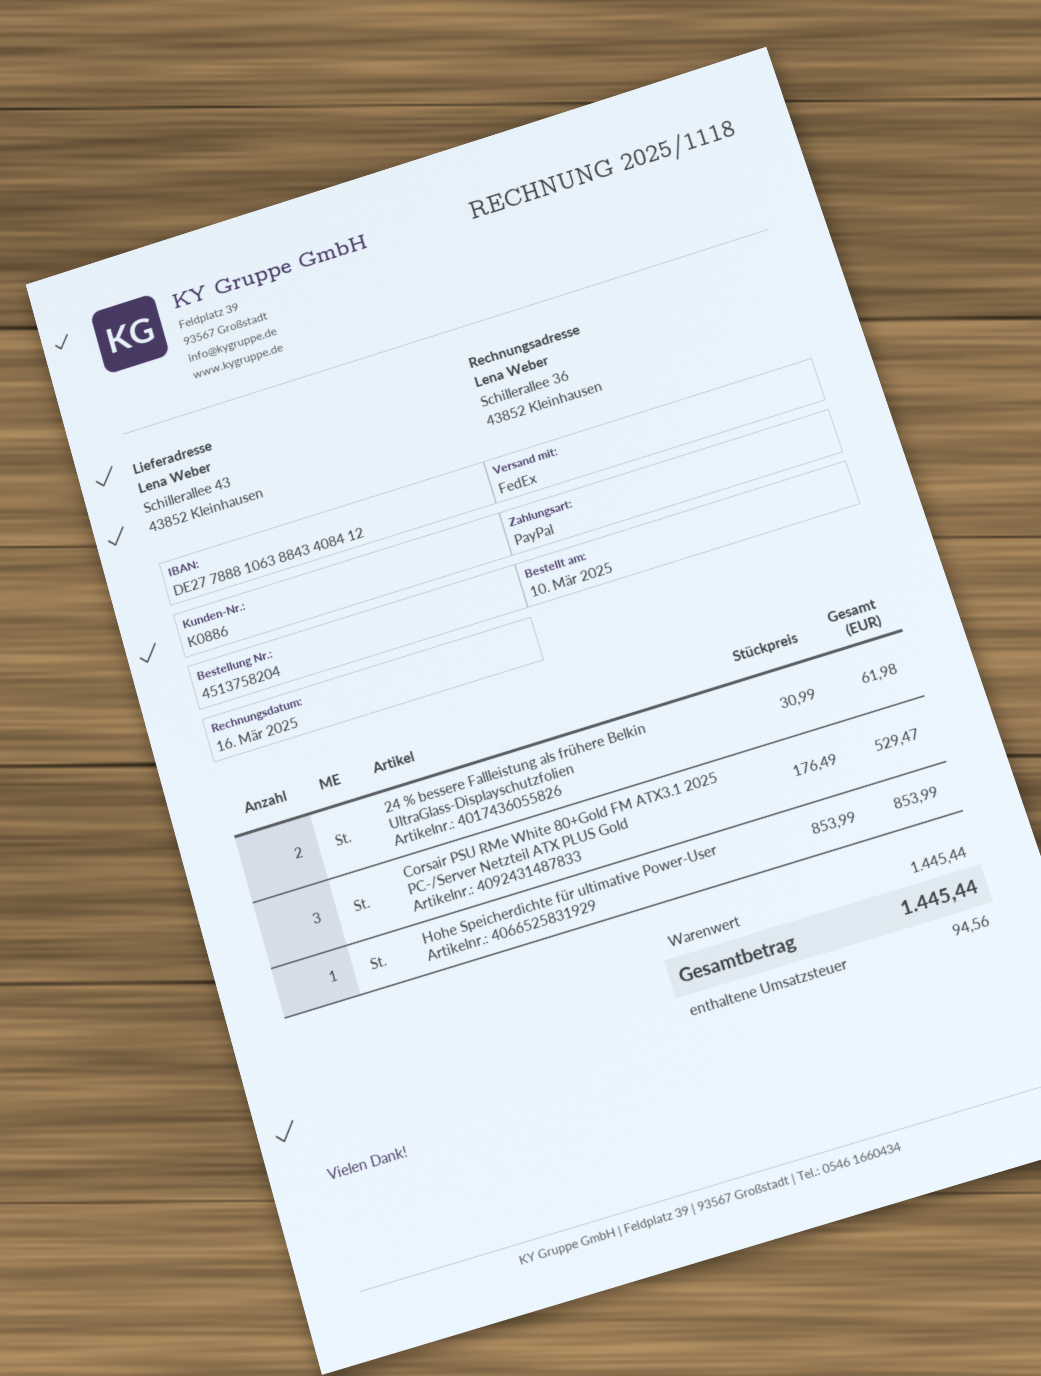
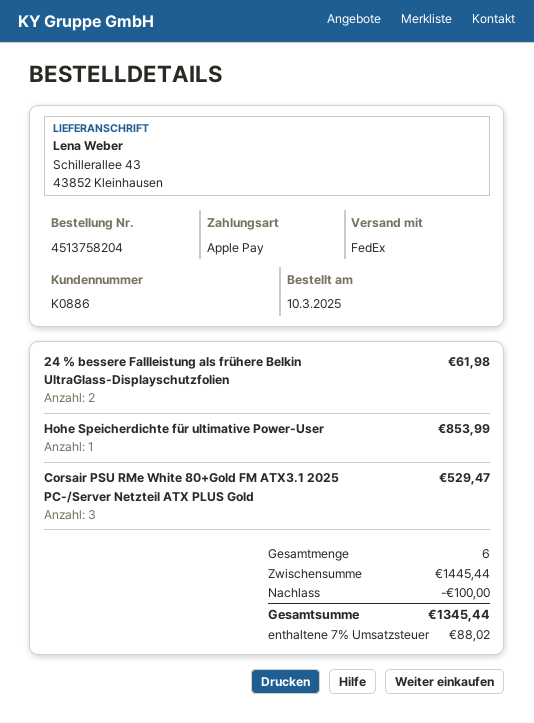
payment method: PayPal -> Apple Pay
discount: none -> 100.00
tax: 94.56 -> 88.02
total: 1445.44 -> 1345.44

